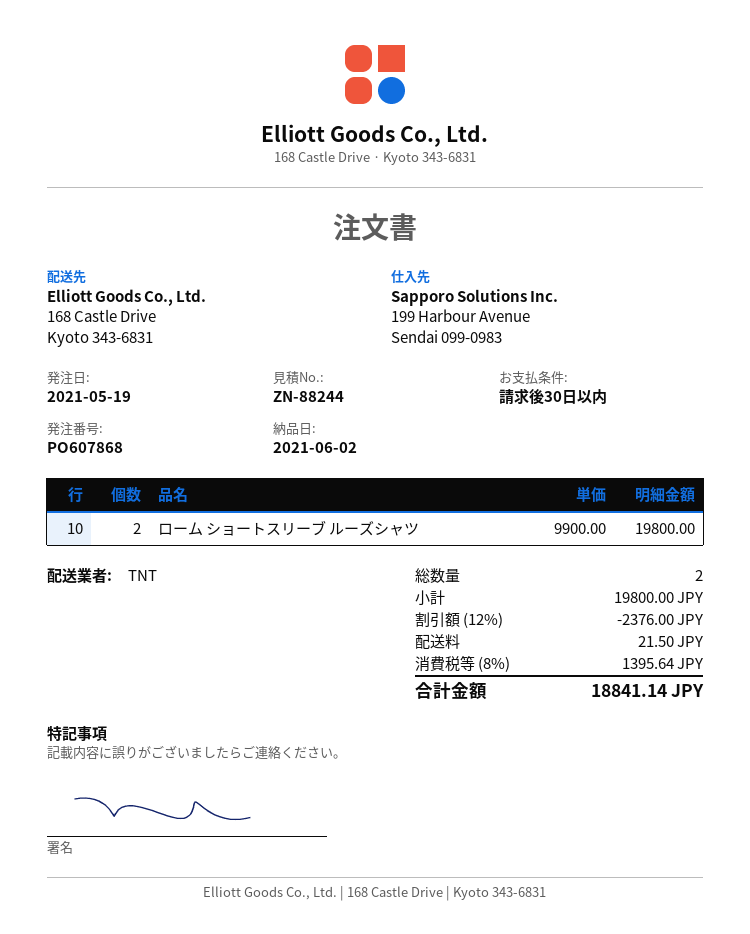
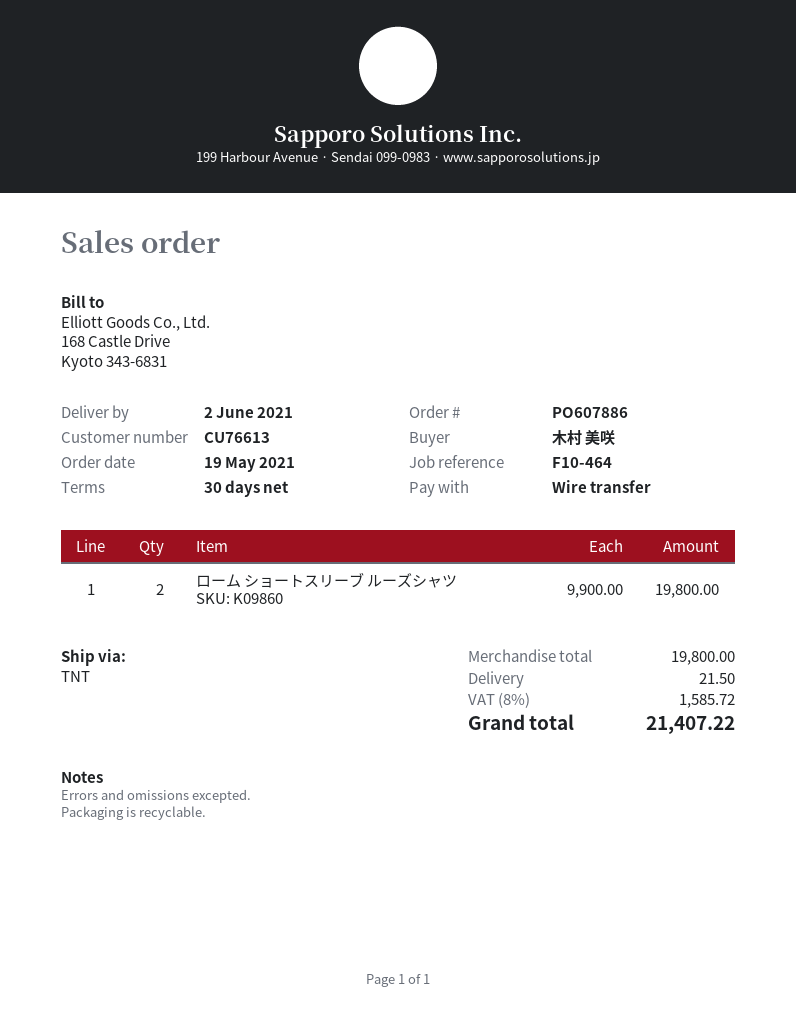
order number: PO607868 -> PO607886
discount: 12% = 2376.00 -> none
tax: 8% = 1395.64 -> 8% = 1585.72
total: 18841.14 -> 21407.22

